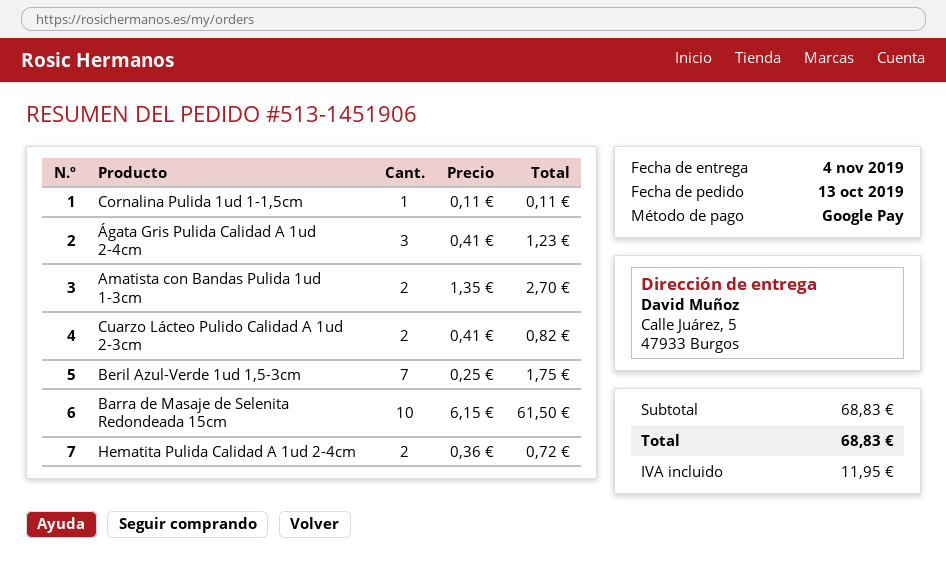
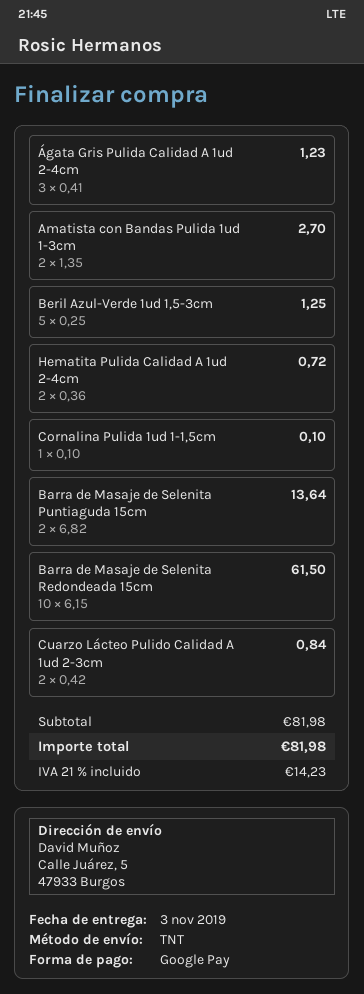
delivery date: 2019-11-04 -> 2019-11-03
Cornalina Pulida 1ud 1-1,5cm: 1 x 0.11 = 0.11 -> 1 x 0.10 = 0.10
Cuarzo Lácteo Pulido Calidad A 1ud 2-3cm: 2 x 0.41 = 0.82 -> 2 x 0.42 = 0.84
Beril Azul-Verde 1ud 1,5-3cm: 7 x 0.25 = 1.75 -> 5 x 0.25 = 1.25
Barra de Masaje de Selenita Puntiaguda 15cm: none -> 2 x 6.82 = 13.64
subtotal: 68.83 -> 81.98
tax: 11.95 -> 14.23
total: 68.83 -> 81.98

